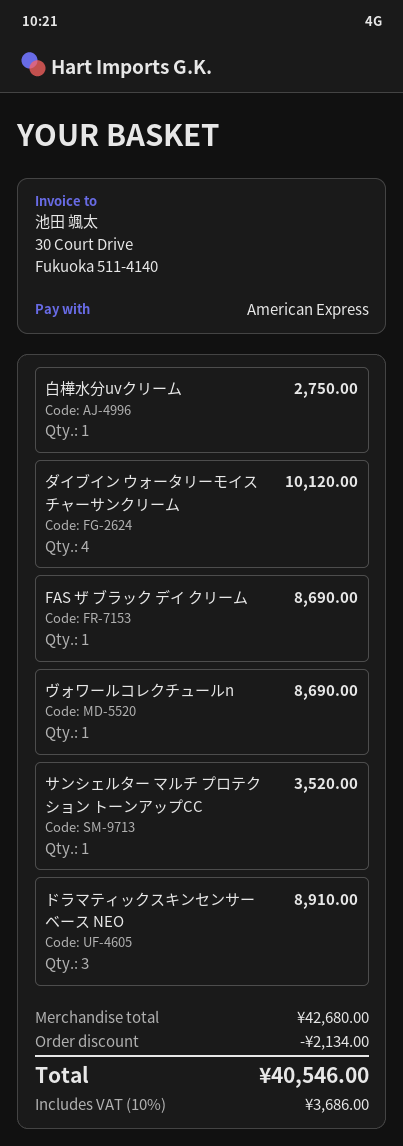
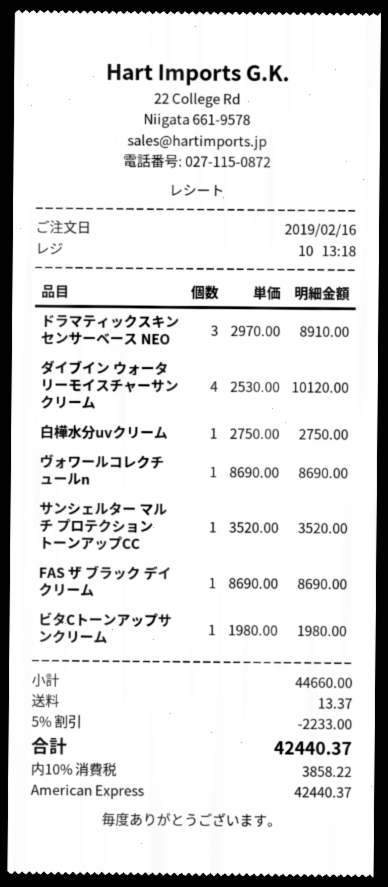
ビタCトーンアップサンクリーム: none -> 1 for 1980.00
subtotal: 42680.00 -> 44660.00
discount: 2134.00 -> 2233.00
shipping: none -> 13.37
tax: 10% = 3686.00 -> 10% = 3858.22
total: 40546.00 -> 42440.37

